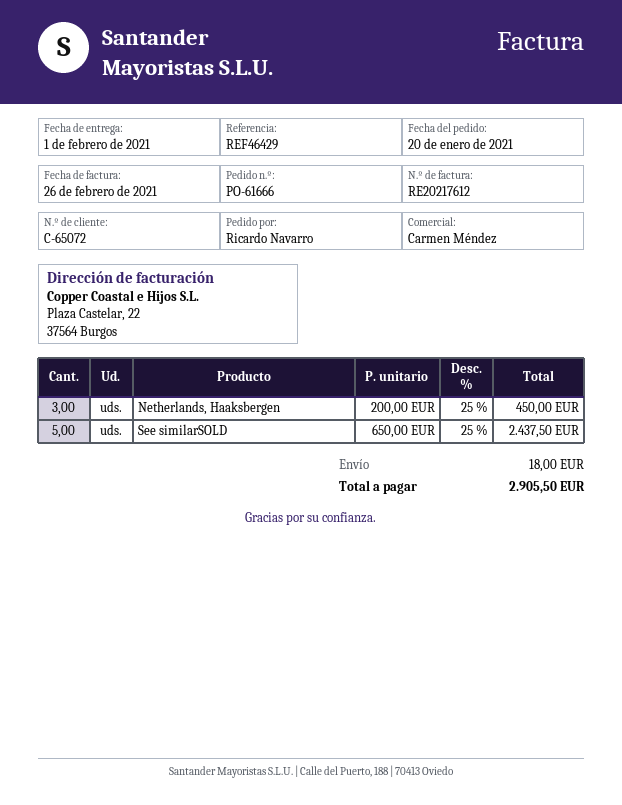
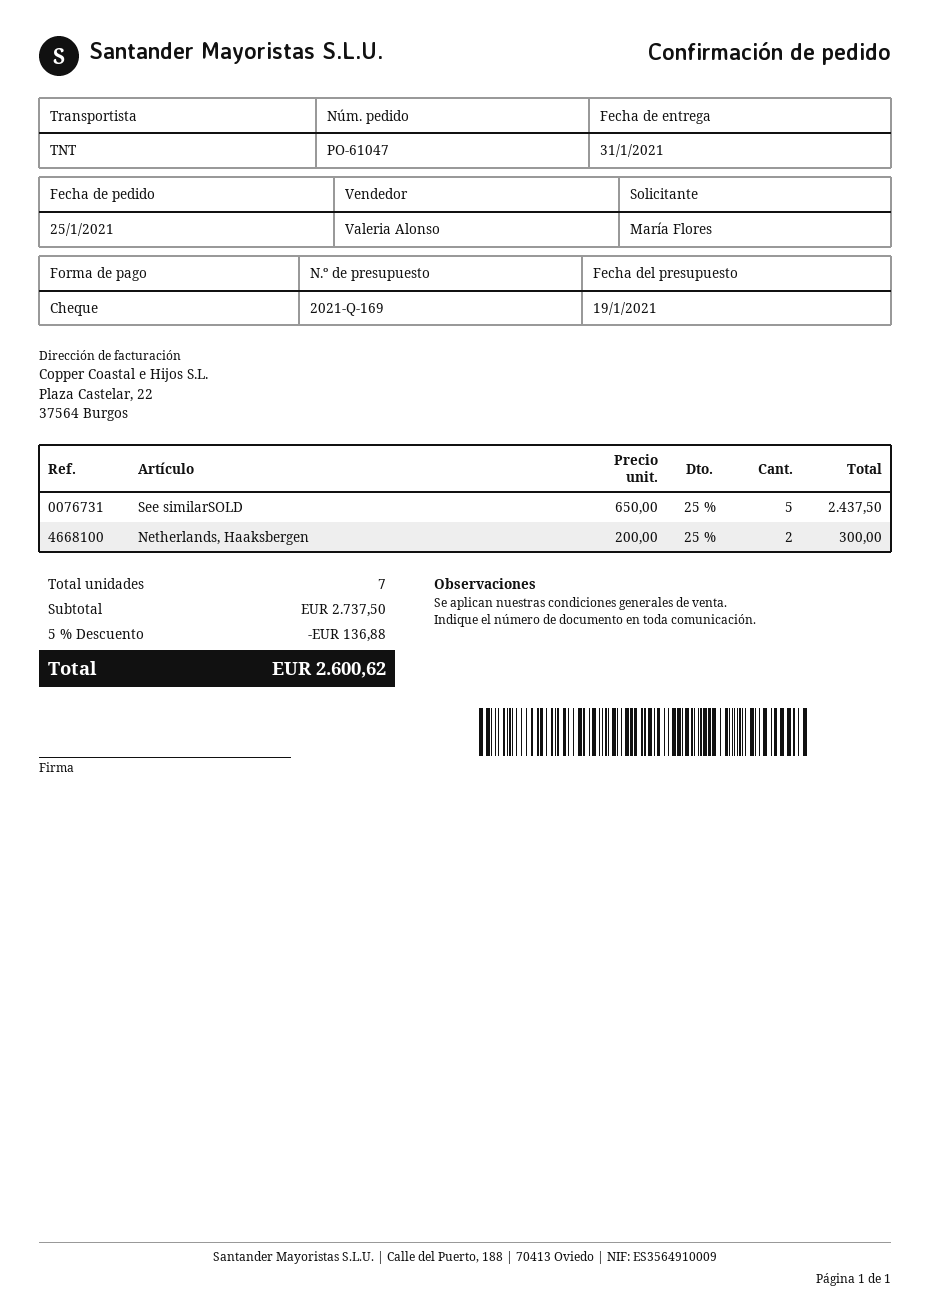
order number: PO-61666 -> PO-61047
order date: 2021-01-20 -> 2021-01-25
delivery date: 2021-02-01 -> 2021-01-31
ordered by: Ricardo Navarro -> María Flores
sales rep: Carmen Méndez -> Valeria Alonso
Netherlands, Haaksbergen: 3 x 200.00 - 25% = 450.00 -> 2 x 200.00 - 25% = 300.00
discount: none -> 5% = 136.88
shipping: 18.00 -> none
total: 2905.50 -> 2600.62

